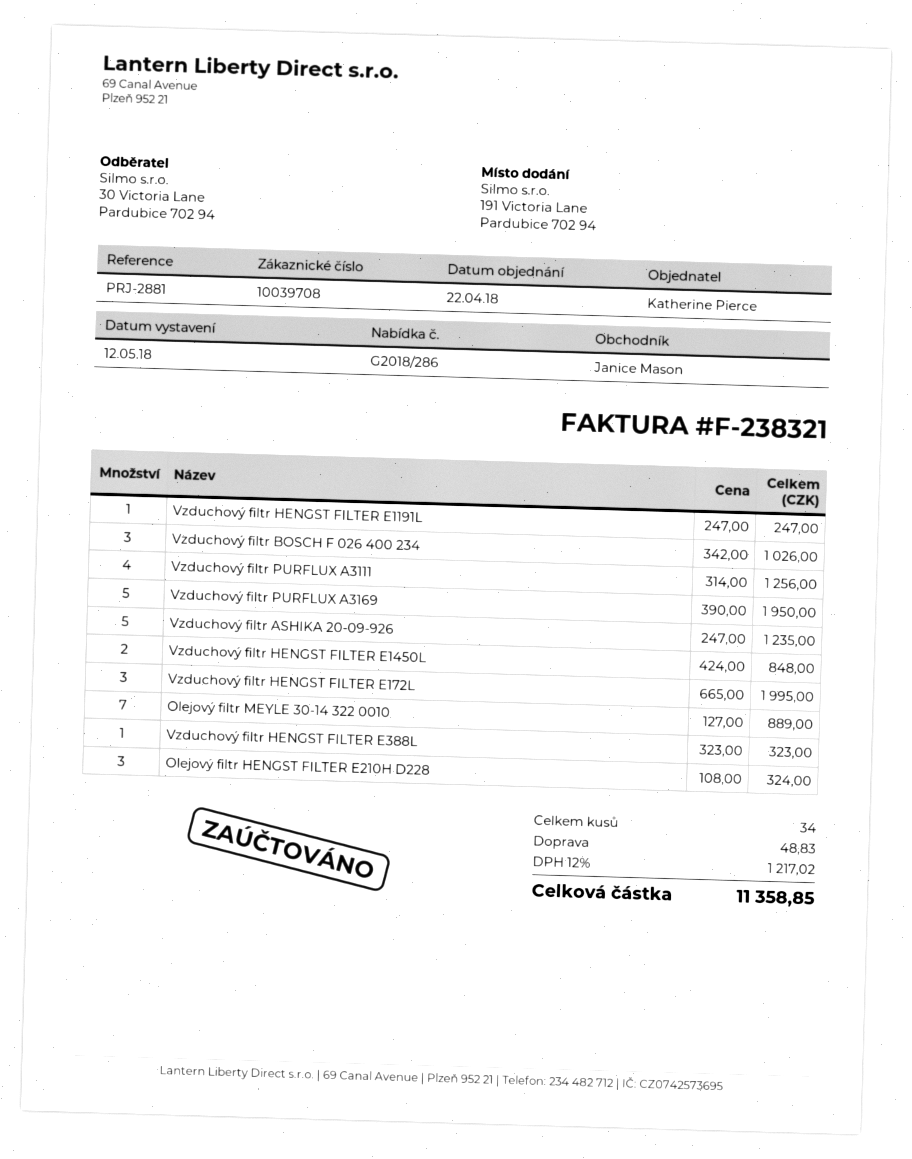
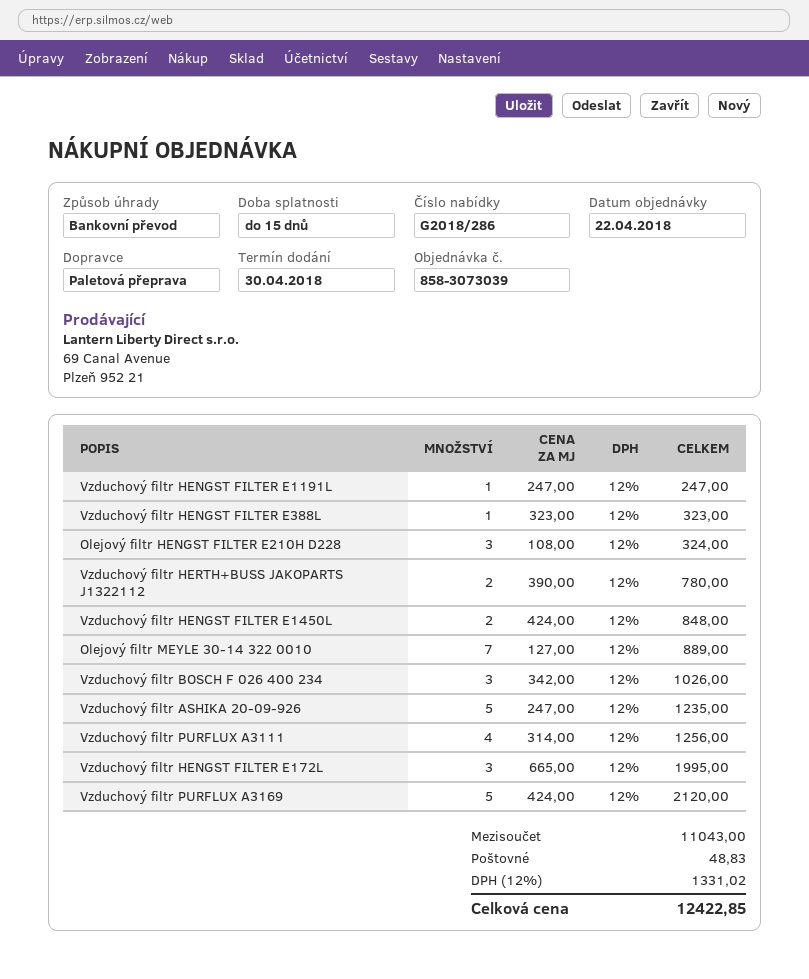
Vzduchový filtr PURFLUX A3169: 5 x 390.00 = 1950.00 -> 5 x 424.00 = 2120.00
Vzduchový filtr HERTH+BUSS JAKOPARTS J1322112: none -> 2 x 390.00 = 780.00
tax: 12% = 1217.02 -> 12% = 1331.02
total: 11358.85 -> 12422.85

